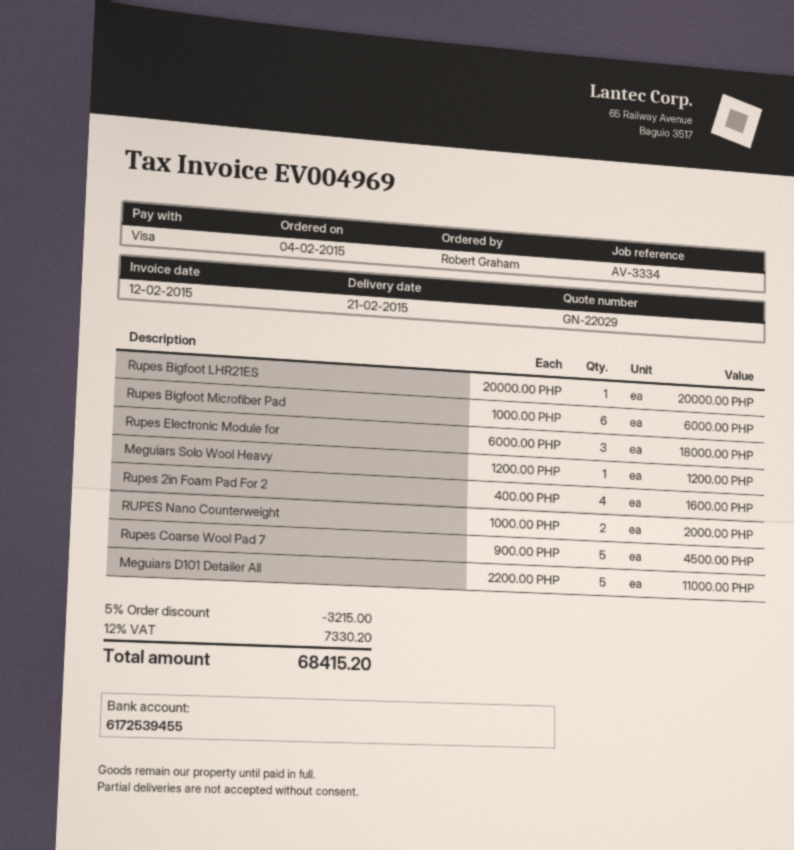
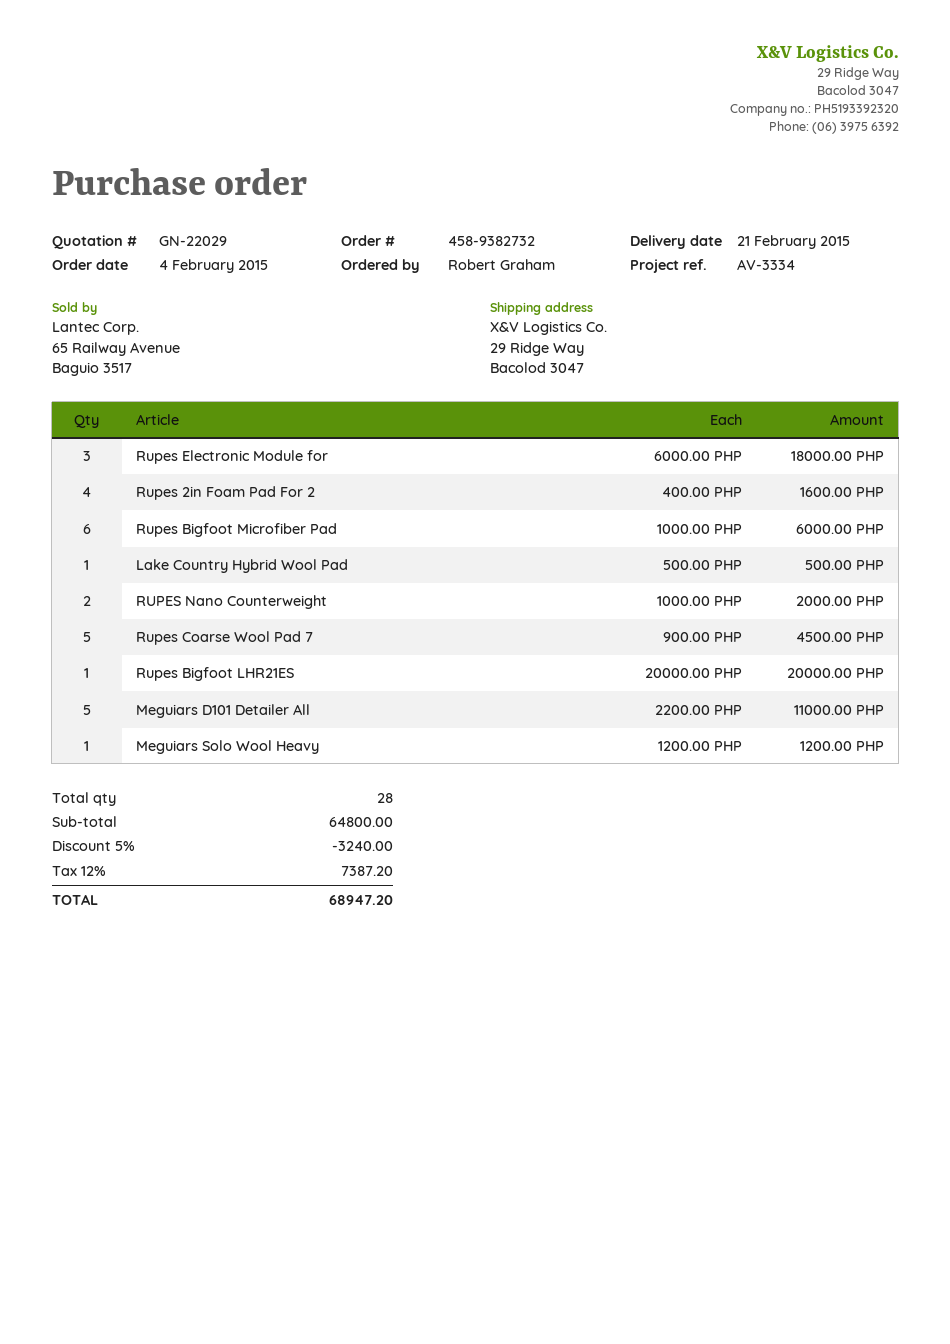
Lake Country Hybrid Wool Pad: none -> 1 x 500.00 = 500.00
discount: 5% = 3215.00 -> 5% = 3240.00
tax: 12% = 7330.20 -> 12% = 7387.20
total: 68415.20 -> 68947.20

